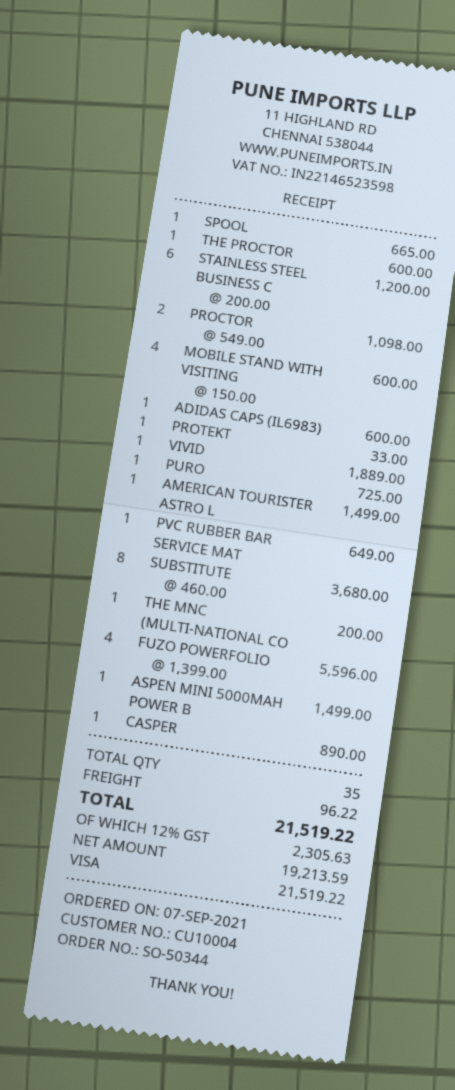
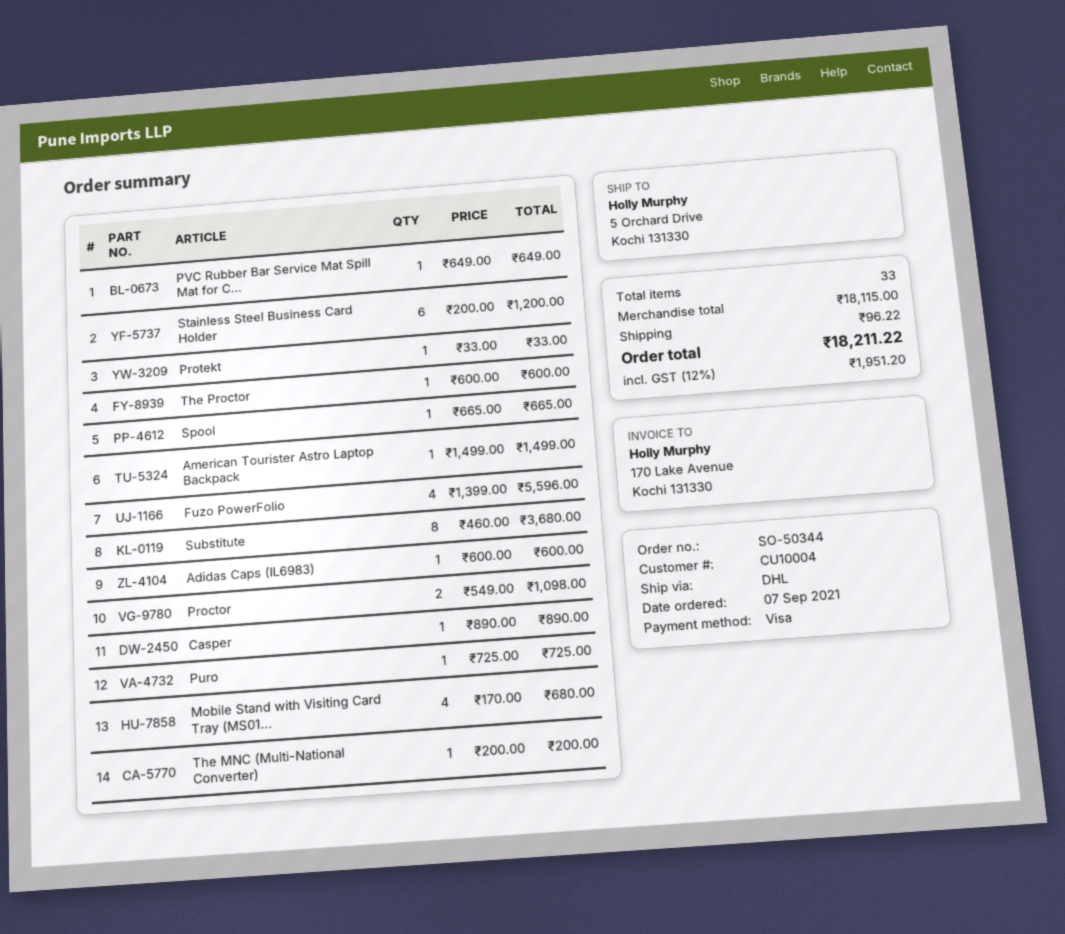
MOBILE STAND WITH VISITING: 4 x 150.00 = 600.00 -> 4 x 170.00 = 680.00
VIVID: 1 x 1889.00 = 1889.00 -> none
ASPEN MINI 5000MAH POWER B: 1 x 1499.00 = 1499.00 -> none
total quantity: 35 -> 33
tax: 12% = 2305.63 -> 12% = 1951.20
total: 21519.22 -> 18211.22

